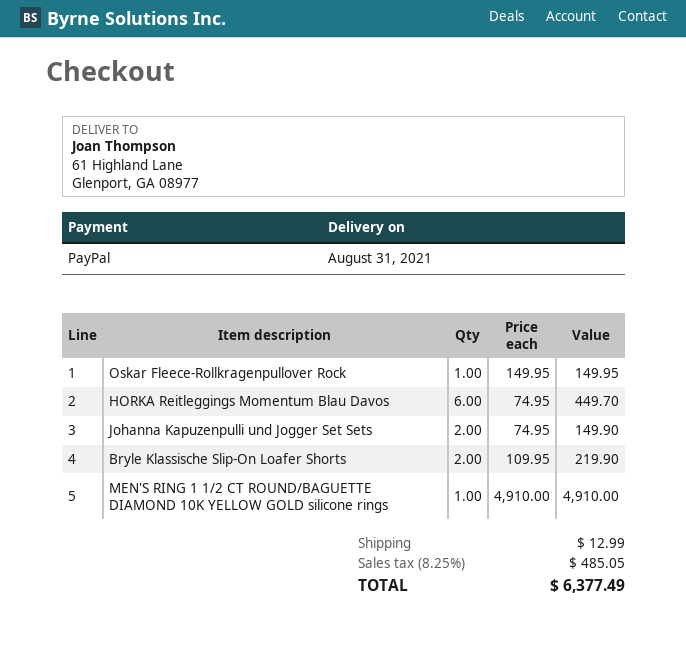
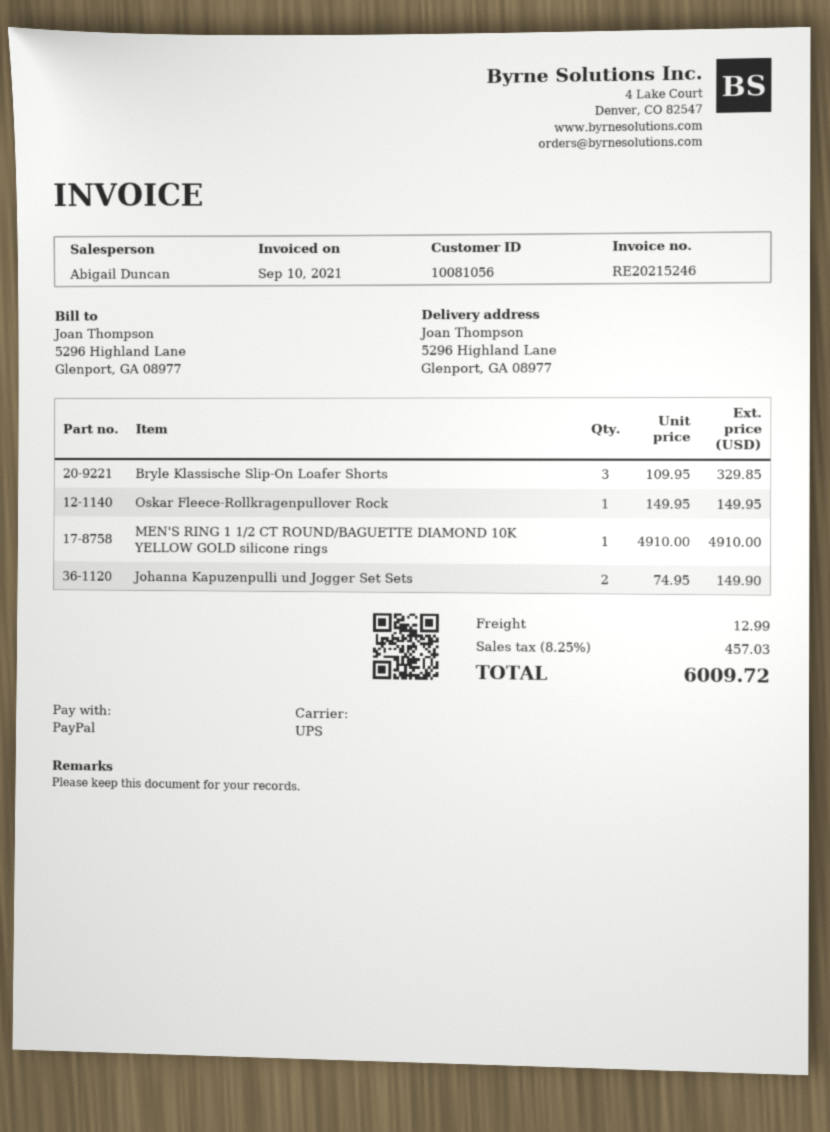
ship to: 61 Highland Lane, Glenport, GA 08977 -> 5296 Highland Lane, Glenport, GA 08977
HORKA Reitleggings Momentum Blau Davos: 6 x 74.95 = 449.70 -> none
Bryle Klassische Slip-On Loafer Shorts: 2 x 109.95 = 219.90 -> 3 x 109.95 = 329.85
tax: 8.25% = 485.05 -> 8.25% = 457.03
total: 6377.49 -> 6009.72

